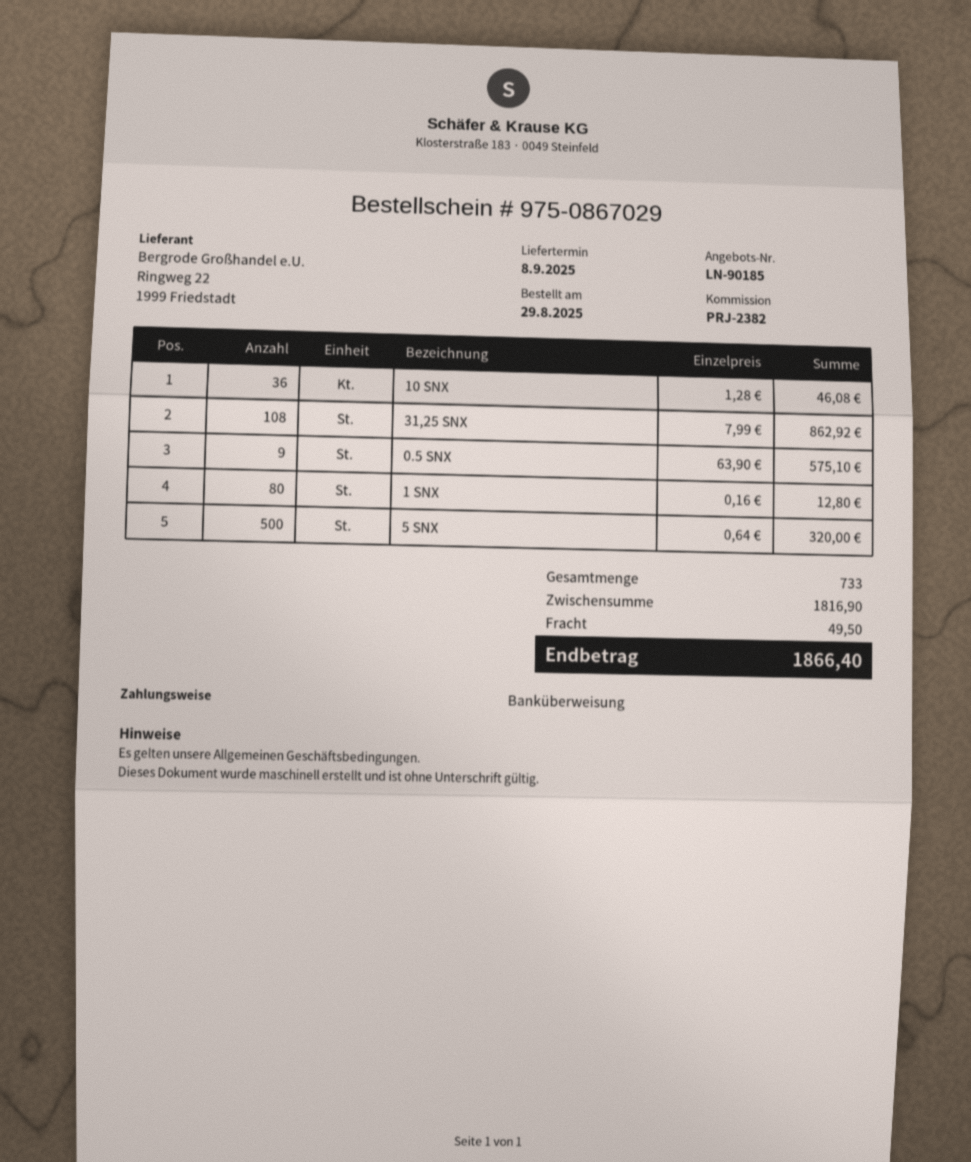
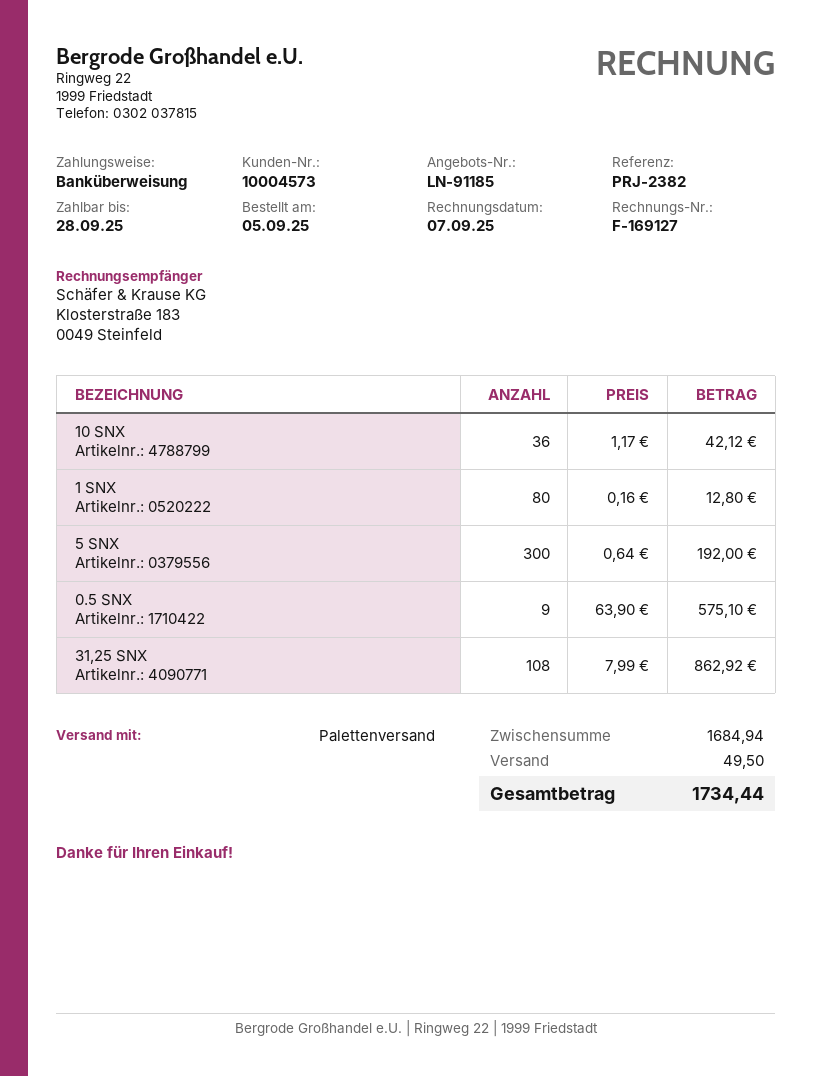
quote number: LN-90185 -> LN-91185
order date: 2025-08-29 -> 2025-09-05
10 SNX: 36 x 1.28 = 46.08 -> 36 x 1.17 = 42.12
5 SNX: 500 x 0.64 = 320.00 -> 300 x 0.64 = 192.00
subtotal: 1816.90 -> 1684.94
total: 1866.40 -> 1734.44

